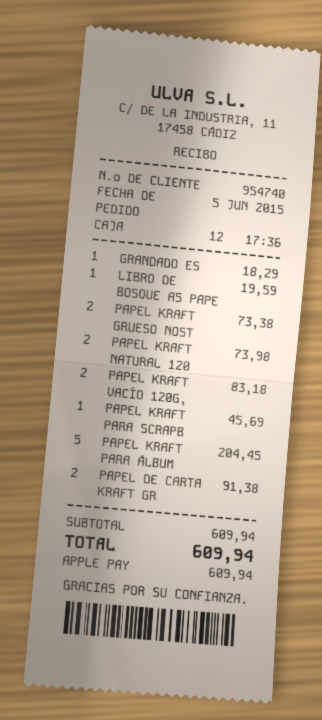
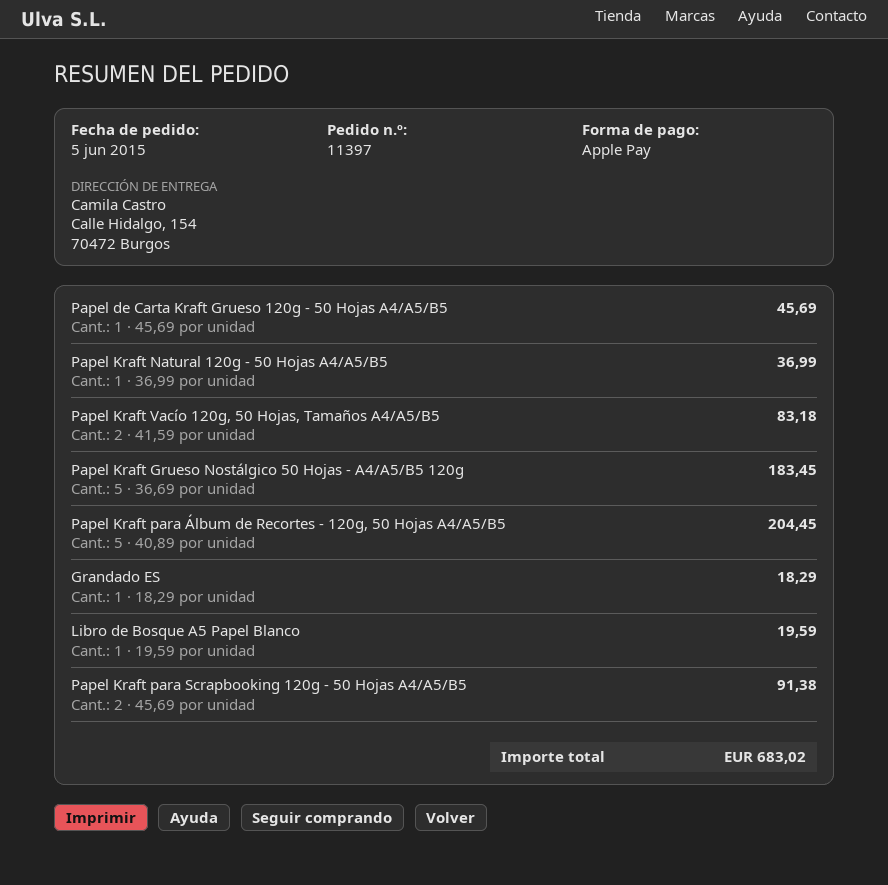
PAPEL KRAFT GRUESO NOST: 2 for 73.38 -> 5 for 183.45
PAPEL KRAFT NATURAL 120: 2 for 73.98 -> 1 for 36.99
PAPEL KRAFT PARA SCRAPB: 1 for 45.69 -> 2 for 91.38
PAPEL DE CARTA KRAFT GR: 2 for 91.38 -> 1 for 45.69
total: 609.94 -> 683.02

